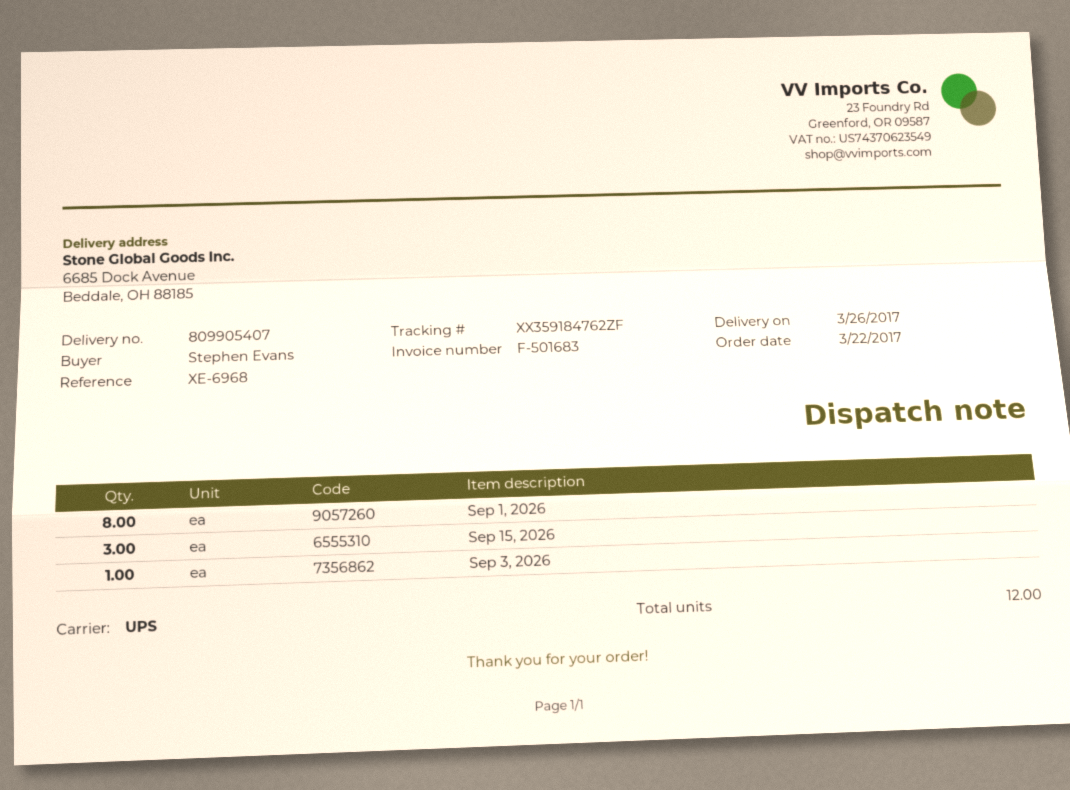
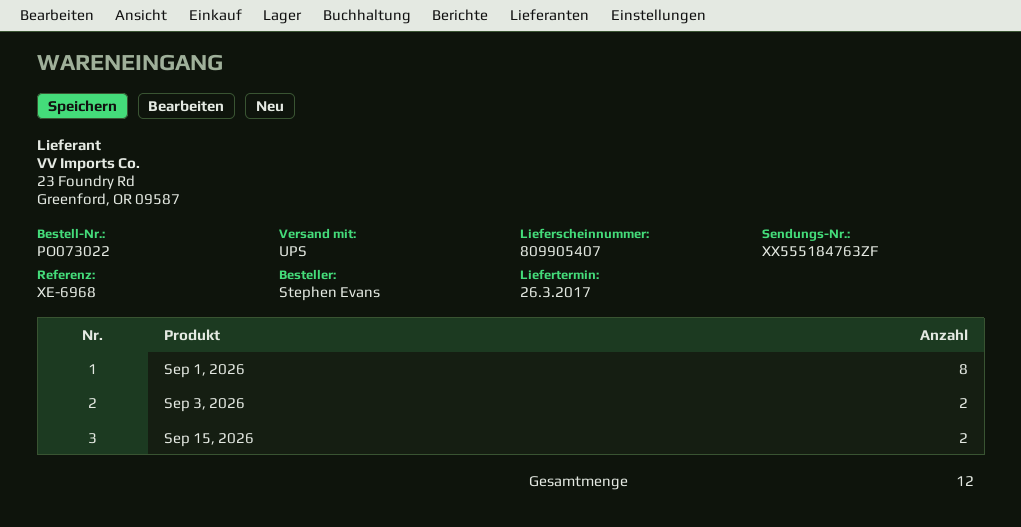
tracking number: XX359184762ZF -> XX555184763ZF
Sep 15, 2026: 3 -> 2
Sep 3, 2026: 1 -> 2

